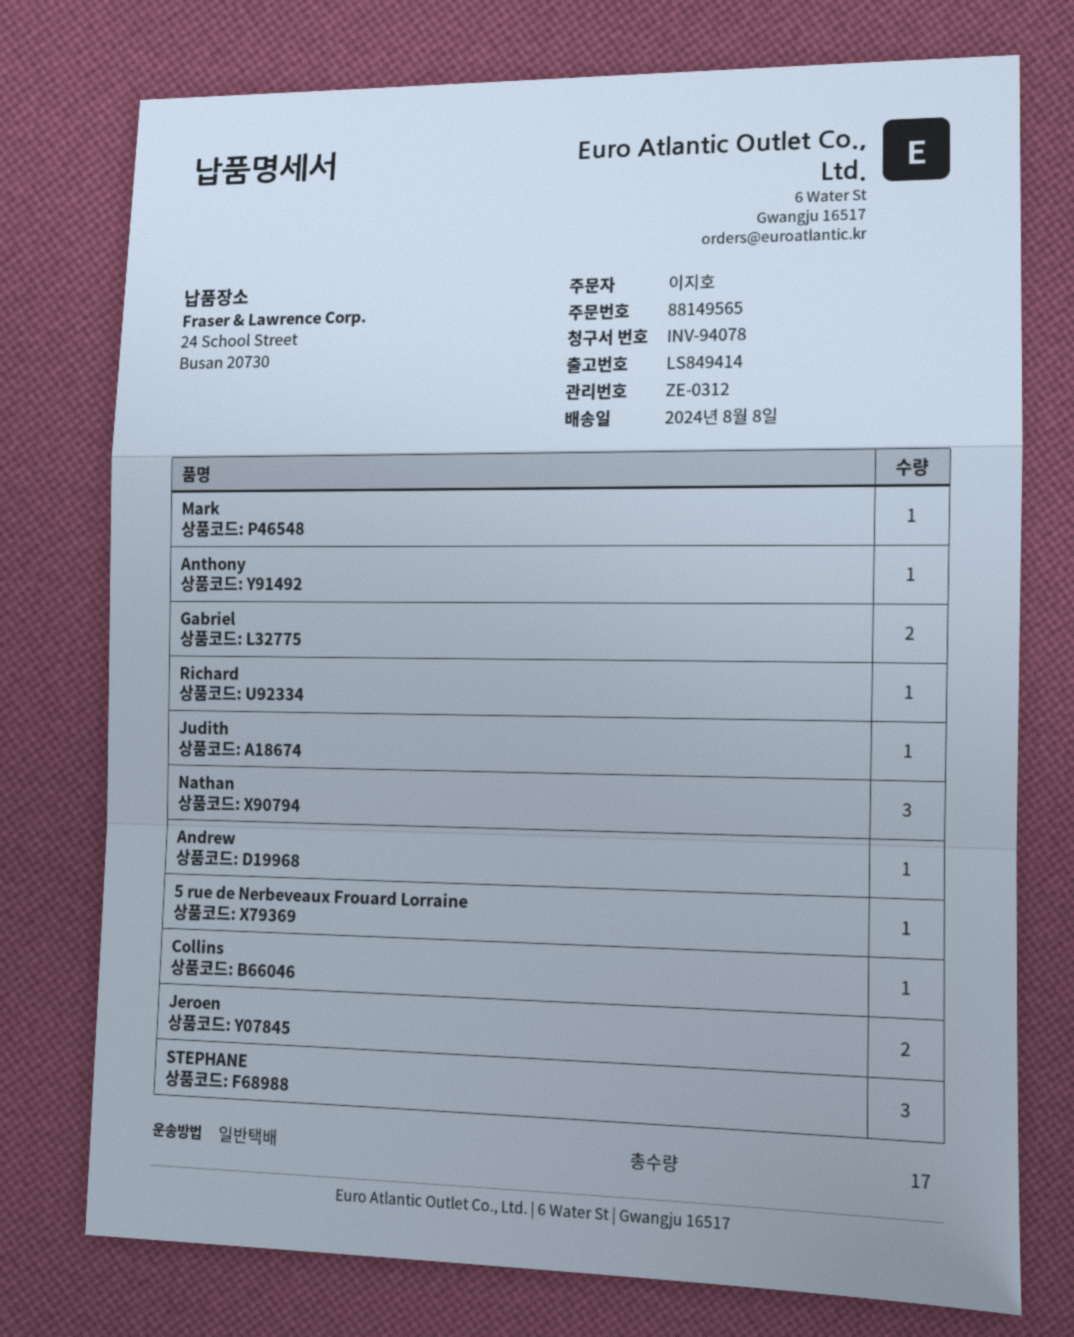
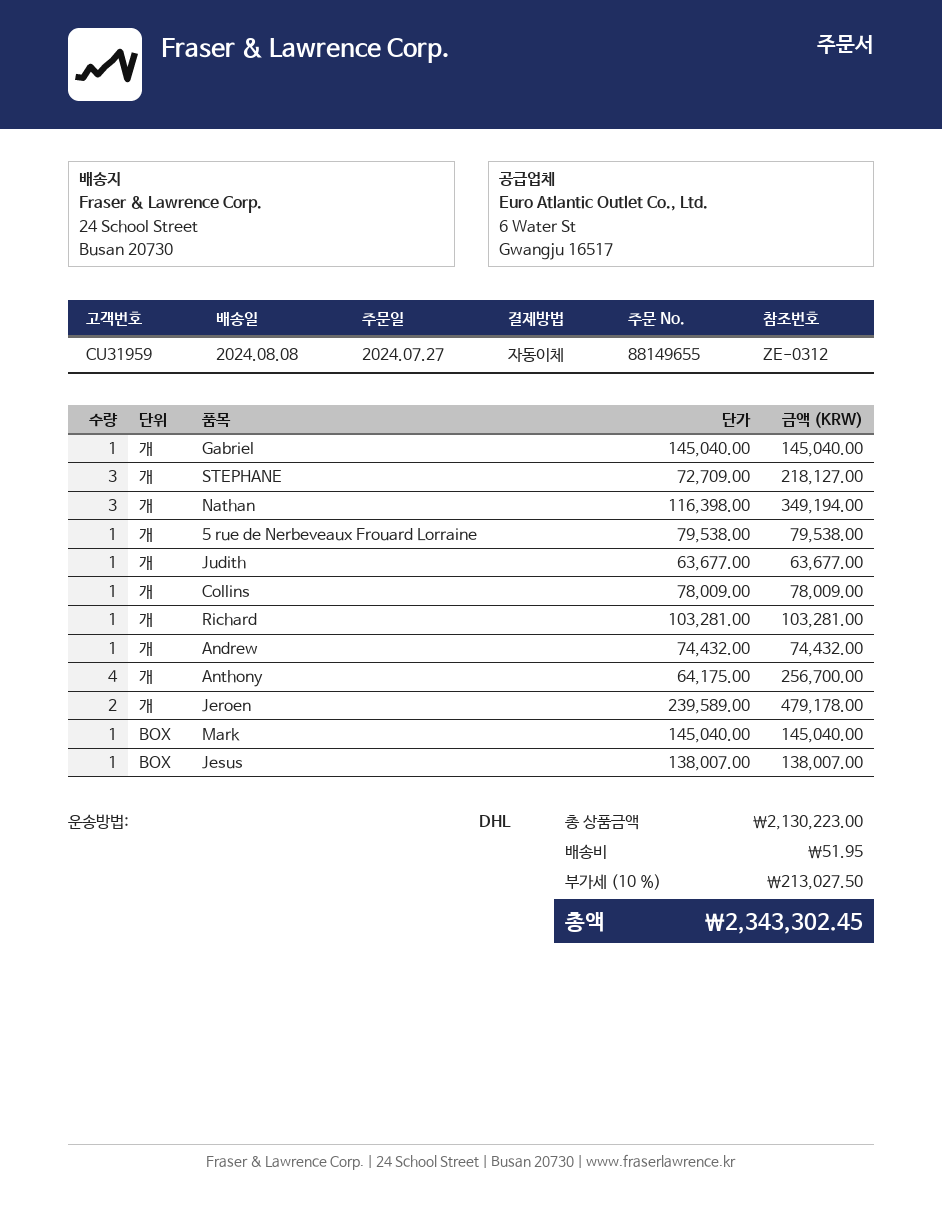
order number: 88149565 -> 88149655
shipping method: standard -> DHL
Anthony: 1 -> 4
Gabriel: 2 -> 1
Jesus: none -> 1

